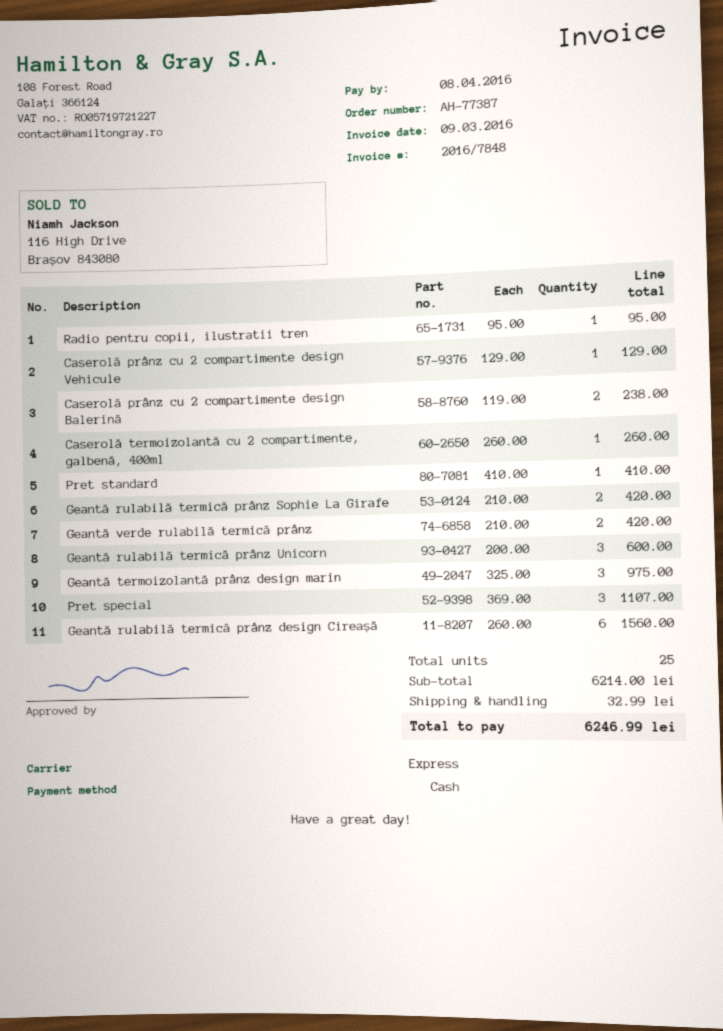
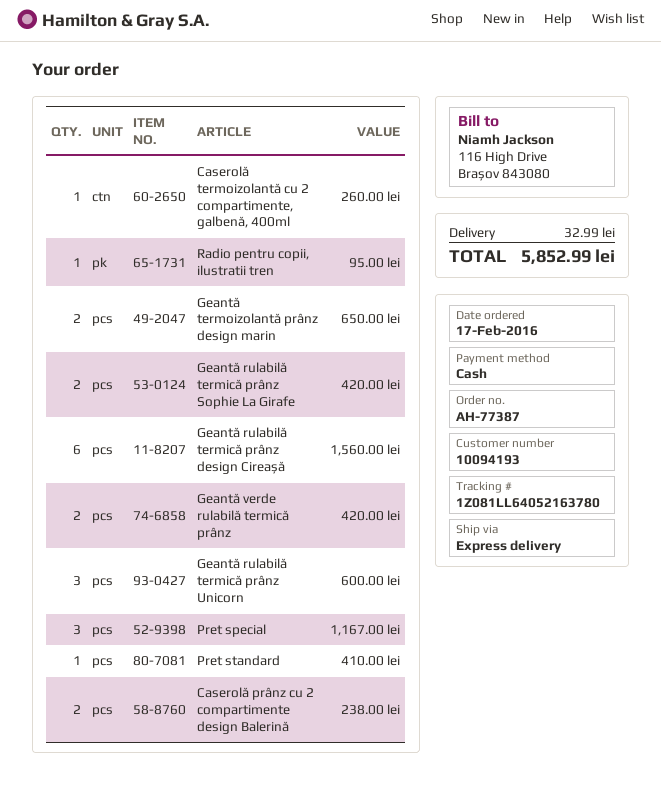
Caserolă prânz cu 2 compartimente design Vehicule: 1 for 129.00 -> none
Geantă termoizolantă prânz design marin: 3 for 975.00 -> 2 for 650.00
Pret special: 3 for 1107.00 -> 3 for 1167.00
total: 6246.99 -> 5852.99

